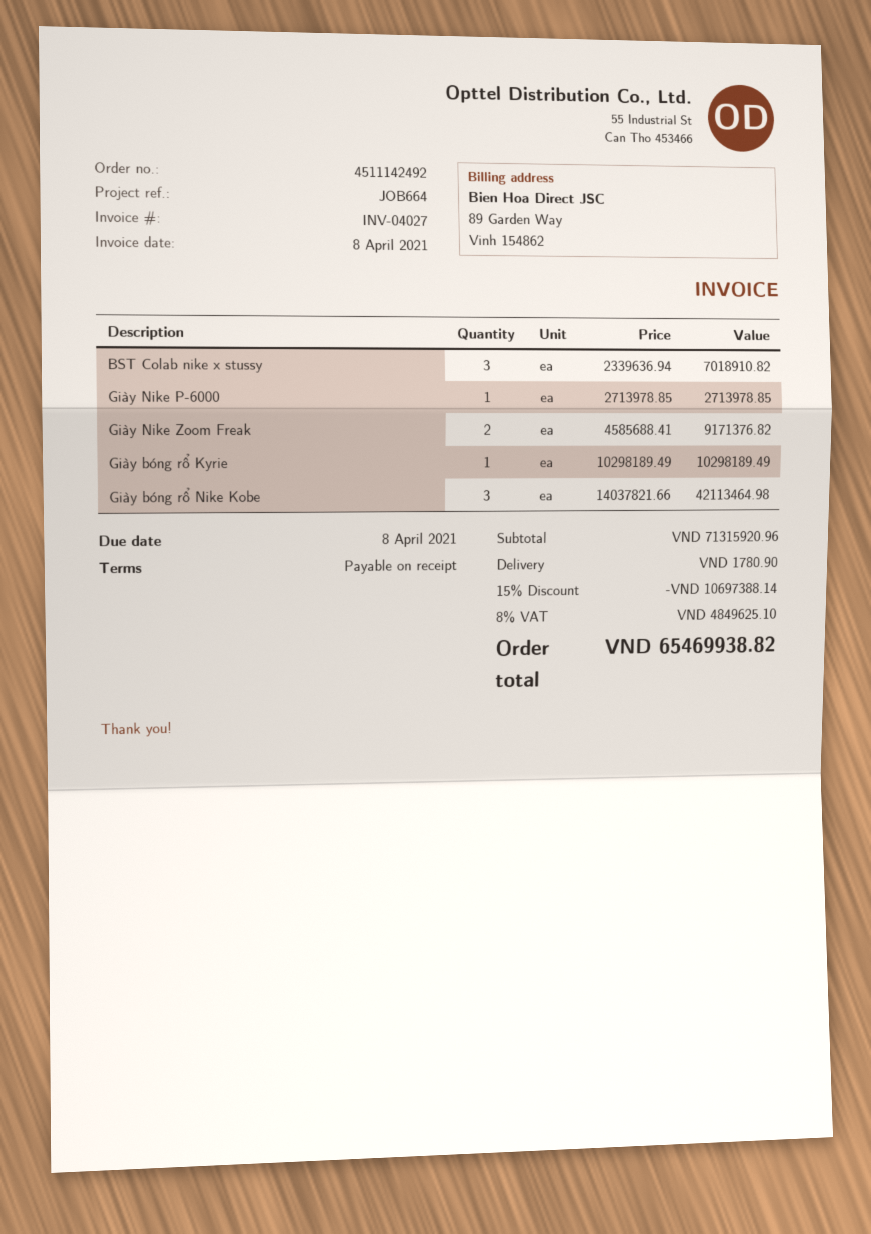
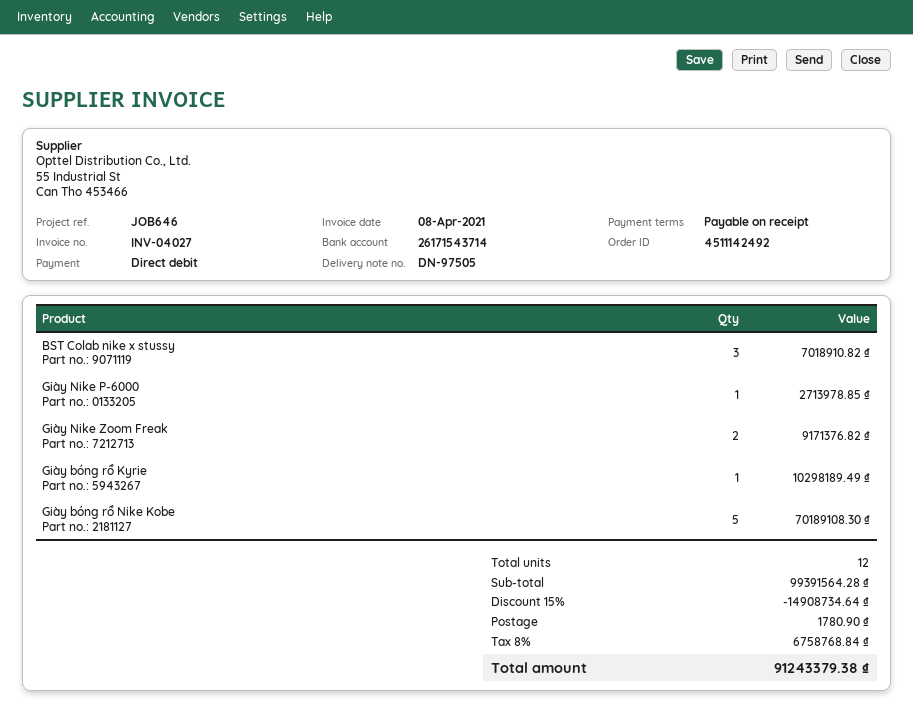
reference: JOB664 -> JOB646
Giày bóng rổ Nike Kobe: 3 for 42113464.98 -> 5 for 70189108.30
subtotal: 71315920.96 -> 99391564.28
discount: 15% = 10697388.14 -> 15% = 14908734.64
tax: 8% = 4849625.10 -> 8% = 6758768.84
total: 65469938.82 -> 91243379.38

